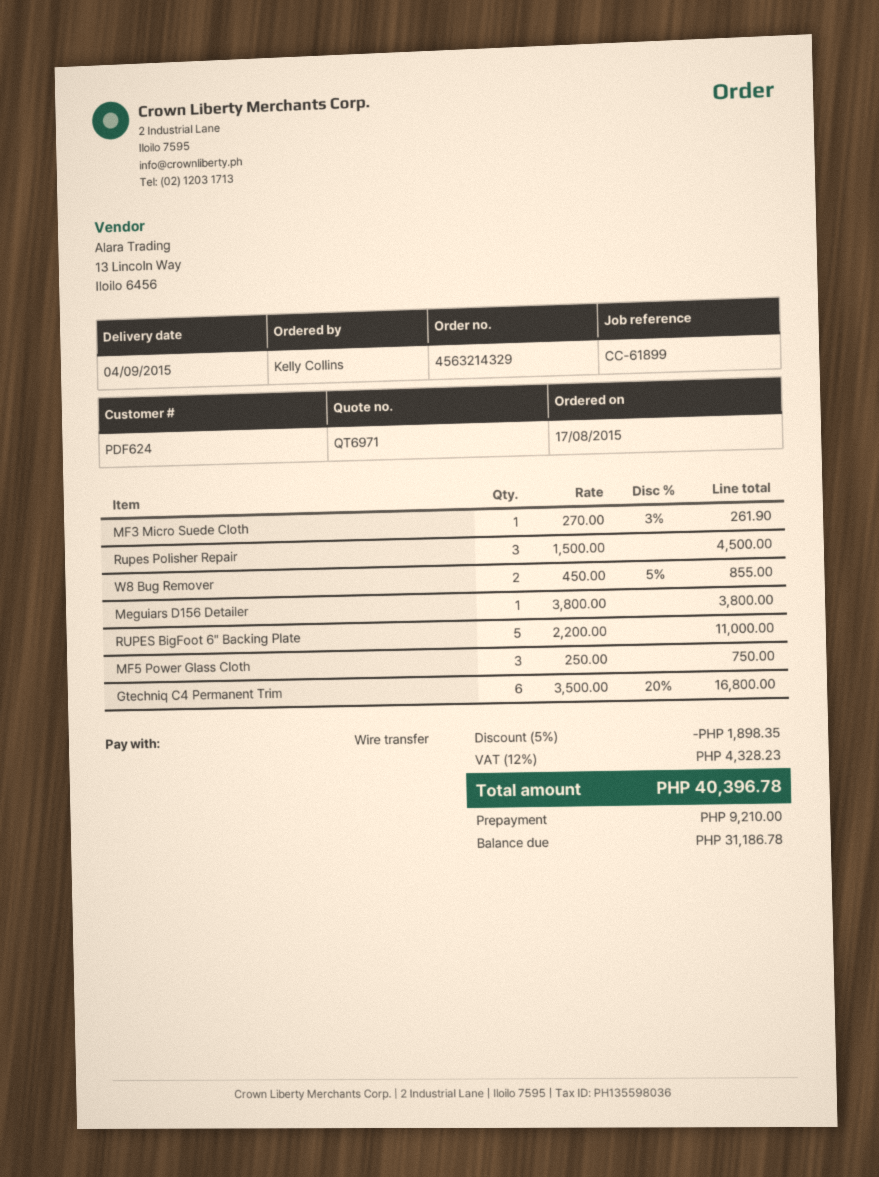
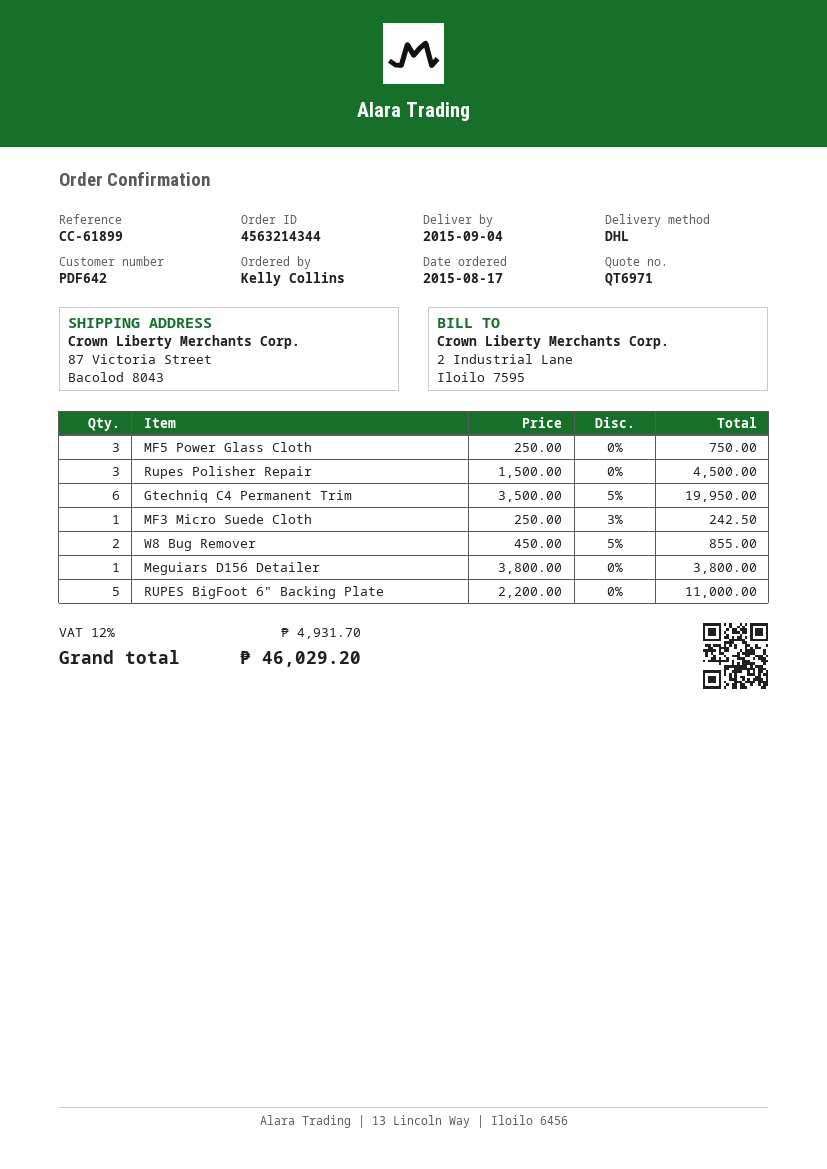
order number: 4563214329 -> 4563214344
customer number: PDF624 -> PDF642
MF3 Micro Suede Cloth: 1 x 270.00 - 3% = 261.90 -> 1 x 250.00 - 3% = 242.50
Gtechniq C4 Permanent Trim: 6 x 3500.00 - 20% = 16800.00 -> 6 x 3500.00 - 5% = 19950.00
discount: 5% = 1898.35 -> none
tax: 12% = 4328.23 -> 12% = 4931.70
total: 40396.78 -> 46029.20

